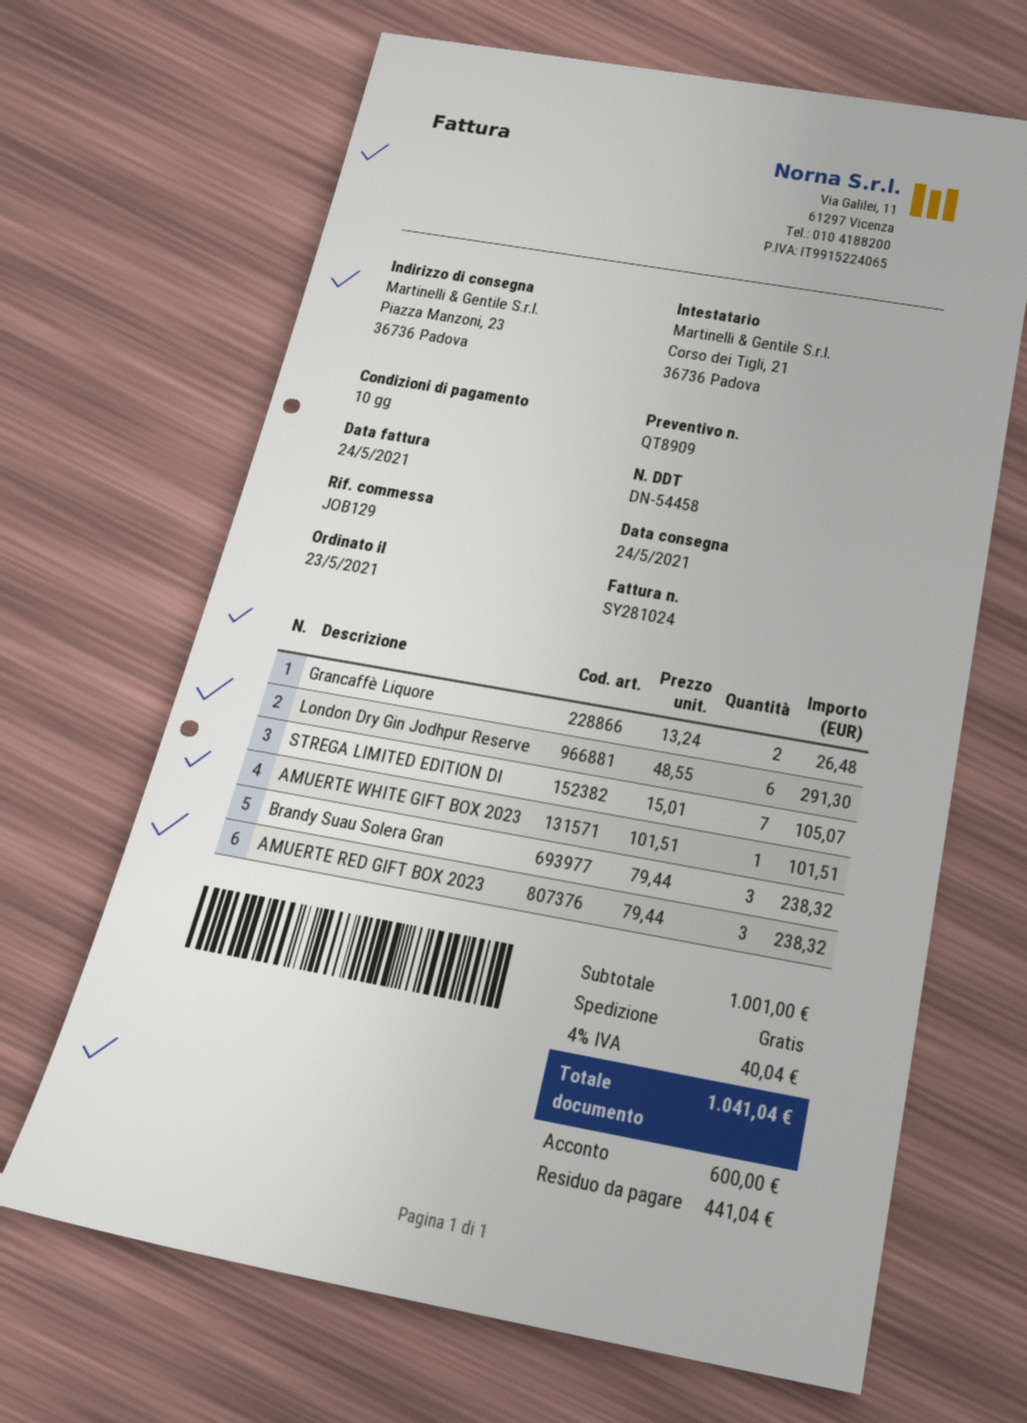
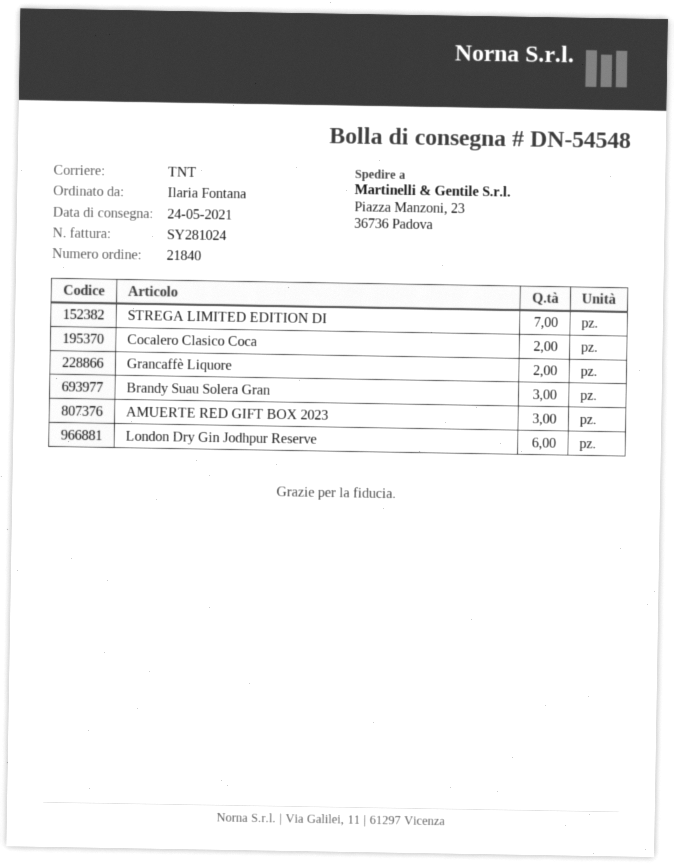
delivery note number: DN-54458 -> DN-54548
AMUERTE WHITE GIFT BOX 2023: 1 -> none
Cocalero Clasico Coca: none -> 2

